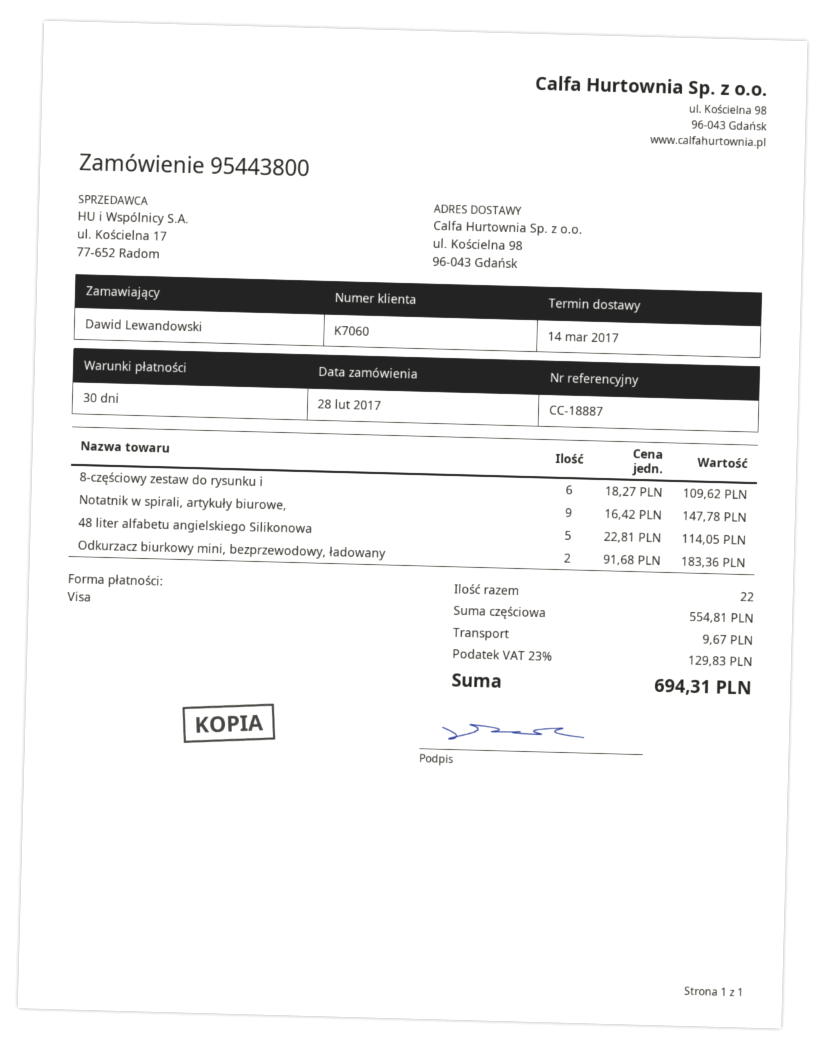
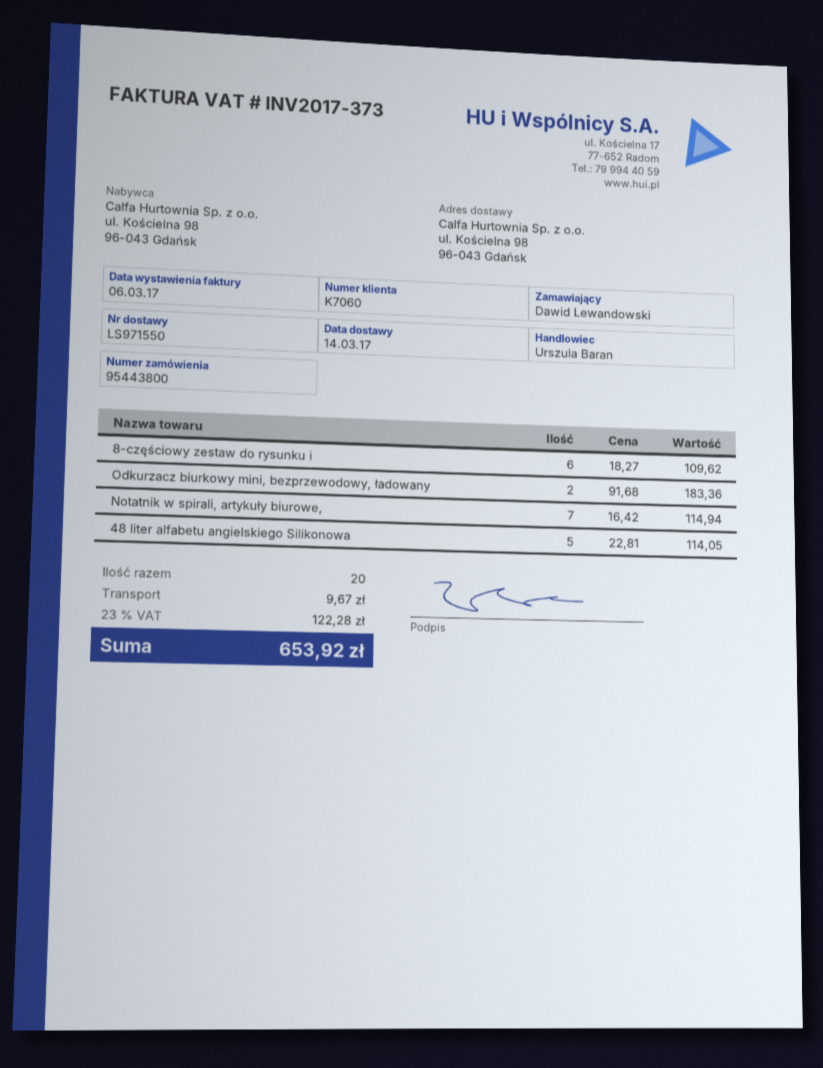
Notatnik w spirali, artykuły biurowe,: 9 x 16.42 = 147.78 -> 7 x 16.42 = 114.94
total quantity: 22 -> 20
tax: 23% = 129.83 -> 23% = 122.28
total: 694.31 -> 653.92

